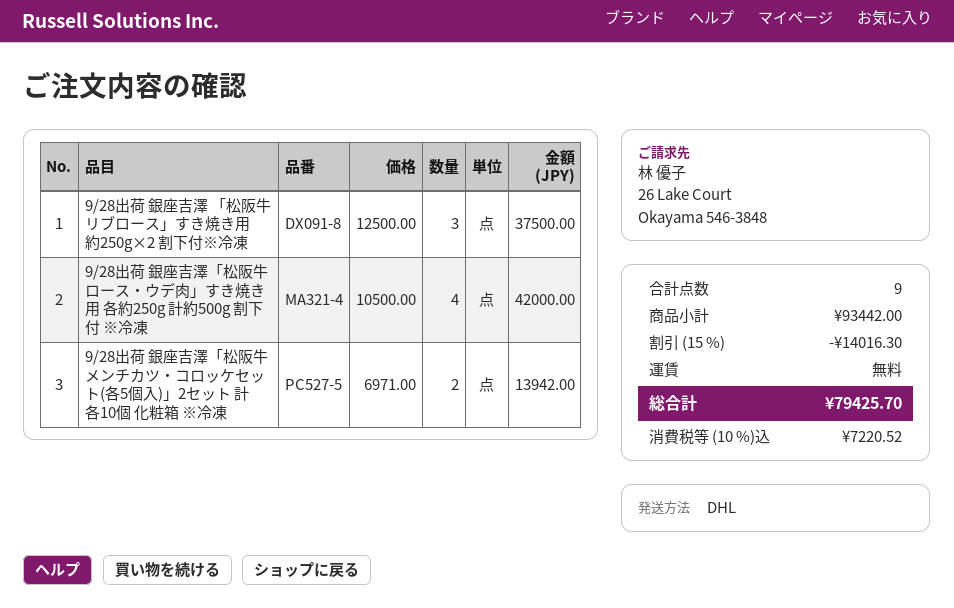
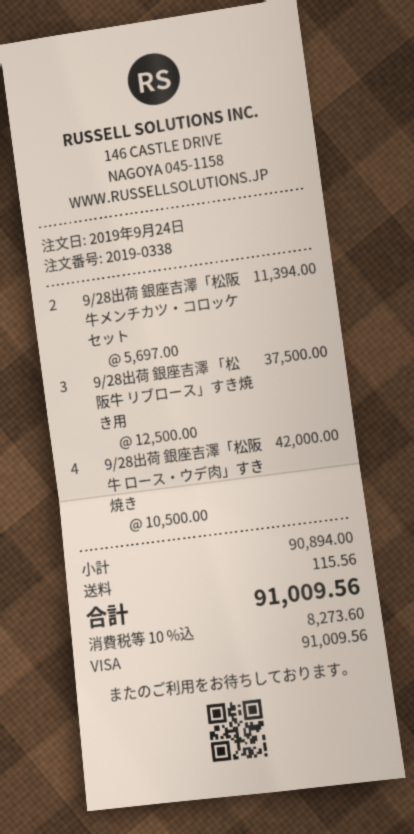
9/28出荷 銀座吉澤「松阪牛メンチカツ・コロッケセット(各5個入)」2セット 計各10個 化粧箱 ※冷凍: 2 x 6971.00 = 13942.00 -> 2 x 5697.00 = 11394.00
subtotal: 93442.00 -> 90894.00
discount: 15% = 14016.30 -> none
shipping: 0.00 -> 115.56
tax: 10% = 7220.52 -> 10% = 8273.60
total: 79425.70 -> 91009.56

